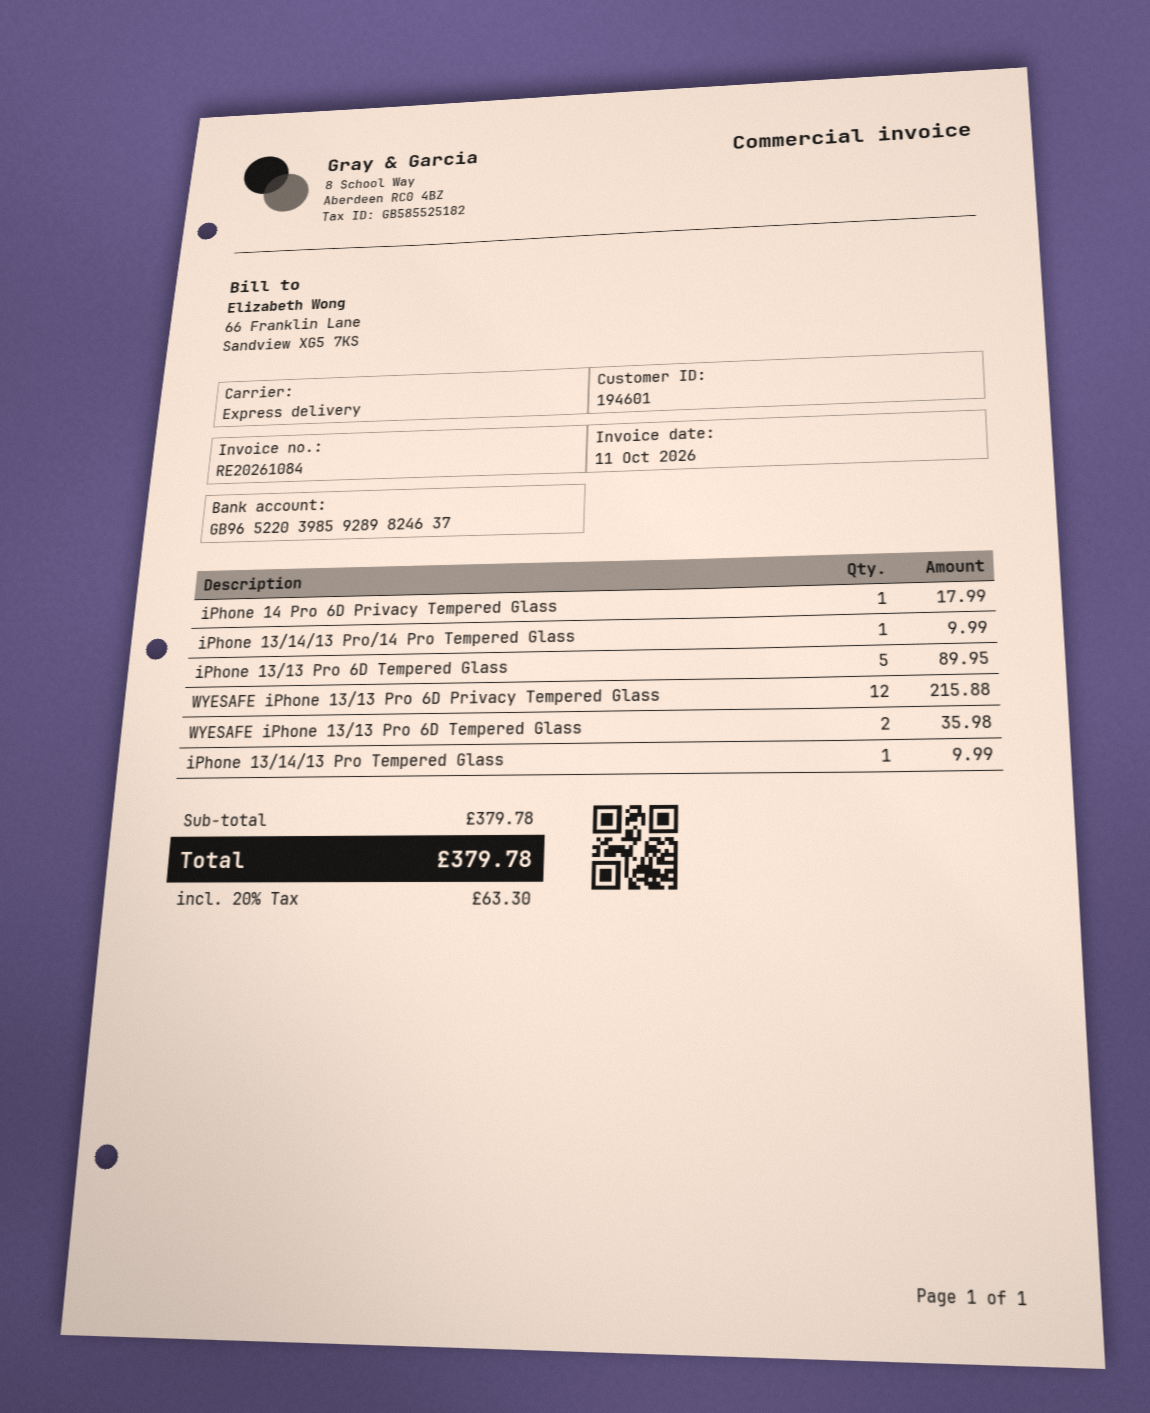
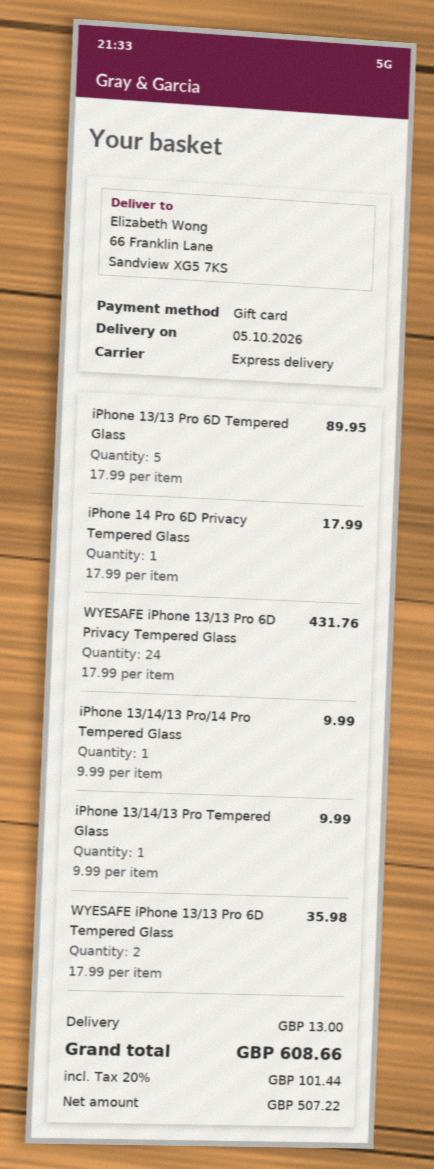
WYESAFE iPhone 13/13 Pro 6D Privacy Tempered Glass: 12 for 215.88 -> 24 for 431.76
shipping: none -> 13.00
tax: 20% = 63.30 -> 20% = 101.44
total: 379.78 -> 608.66

